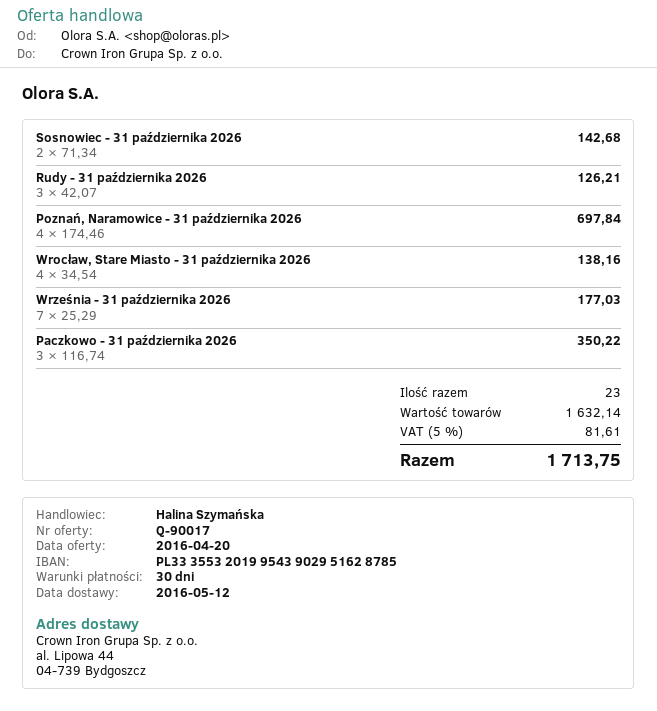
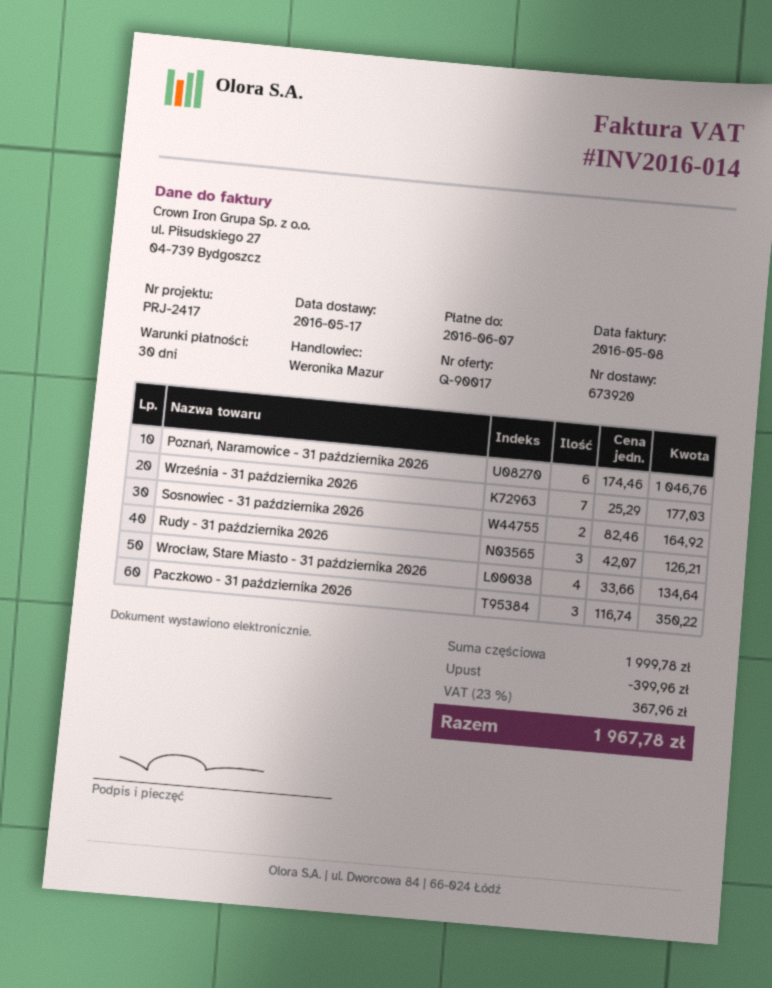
delivery date: 2016-05-12 -> 2016-05-17
sales rep: Halina Szymańska -> Weronika Mazur
Sosnowiec - 31 października 2026: 2 x 71.34 = 142.68 -> 2 x 82.46 = 164.92
Poznań, Naramowice - 31 października 2026: 4 x 174.46 = 697.84 -> 6 x 174.46 = 1046.76
Wrocław, Stare Miasto - 31 października 2026: 4 x 34.54 = 138.16 -> 4 x 33.66 = 134.64
subtotal: 1632.14 -> 1999.78
discount: none -> 399.96
tax: 5% = 81.61 -> 23% = 367.96
total: 1713.75 -> 1967.78

